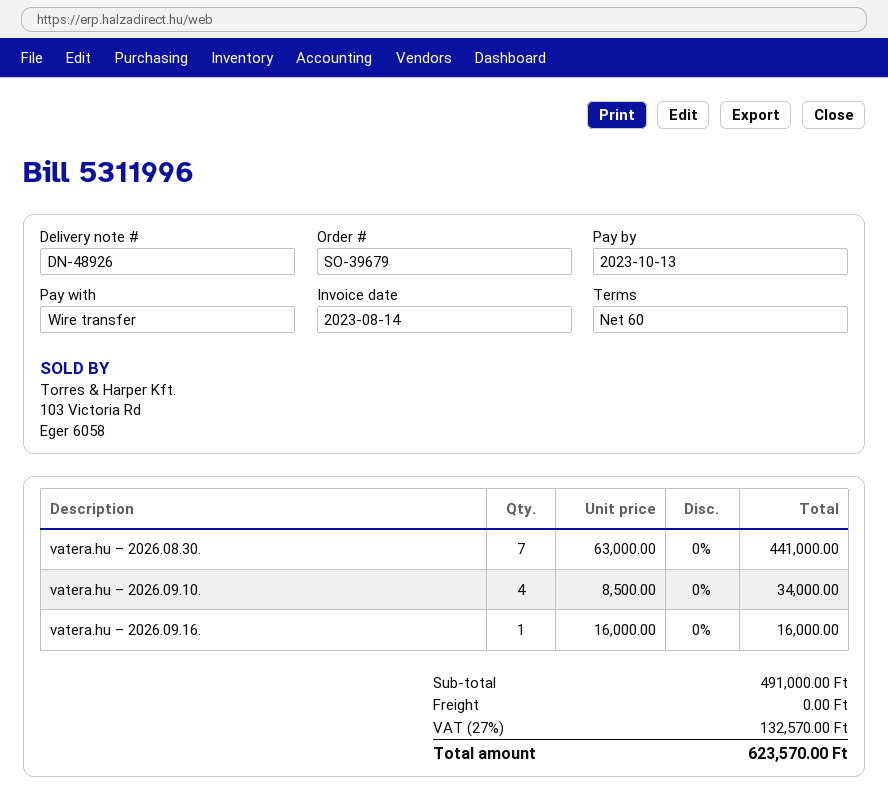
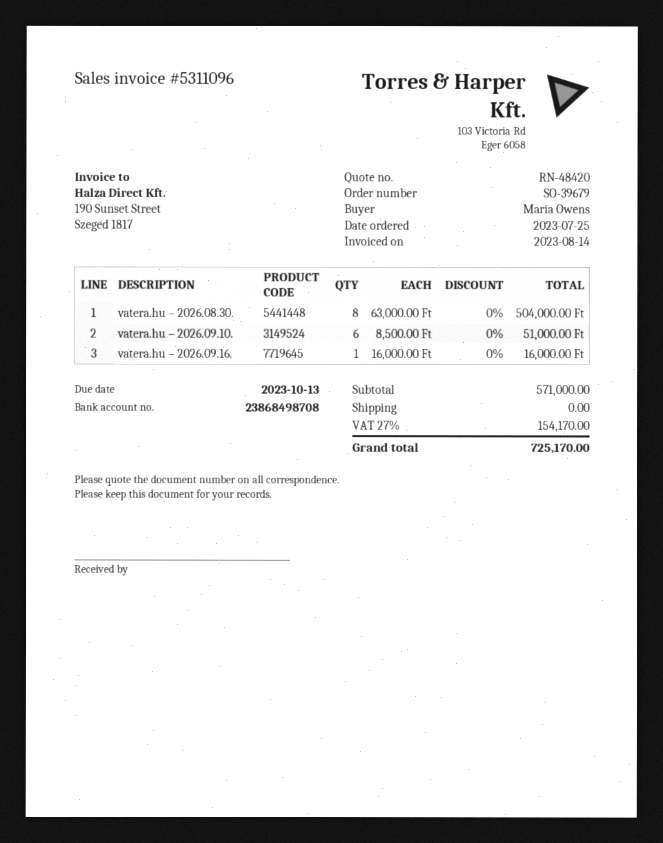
invoice number: 5311996 -> 5311096
vatera.hu – 2026.08.30.: 7 x 63000.00 = 441000.00 -> 8 x 63000.00 = 504000.00
vatera.hu – 2026.09.10.: 4 x 8500.00 = 34000.00 -> 6 x 8500.00 = 51000.00
subtotal: 491000.00 -> 571000.00
tax: 27% = 132570.00 -> 27% = 154170.00
total: 623570.00 -> 725170.00

